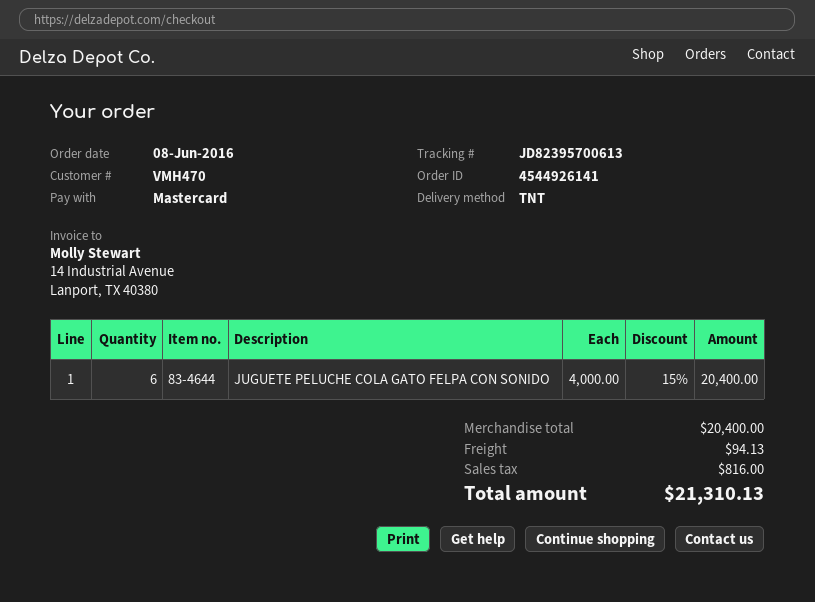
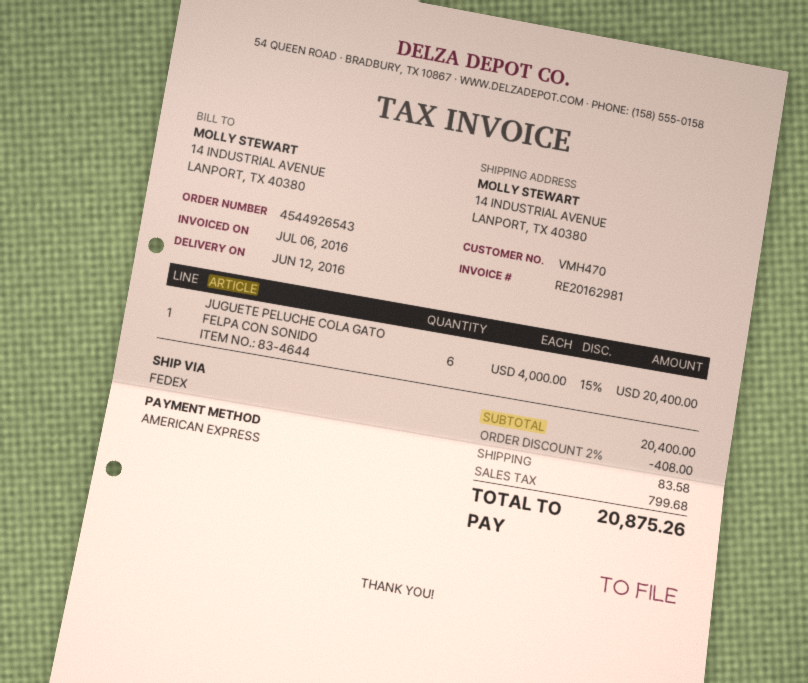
order number: 4544926141 -> 4544926543
payment method: Mastercard -> American Express
shipping method: TNT -> FedEx
discount: none -> 2% = 408.00
shipping: 94.13 -> 83.58
tax: 816.00 -> 799.68
total: 21310.13 -> 20875.26

